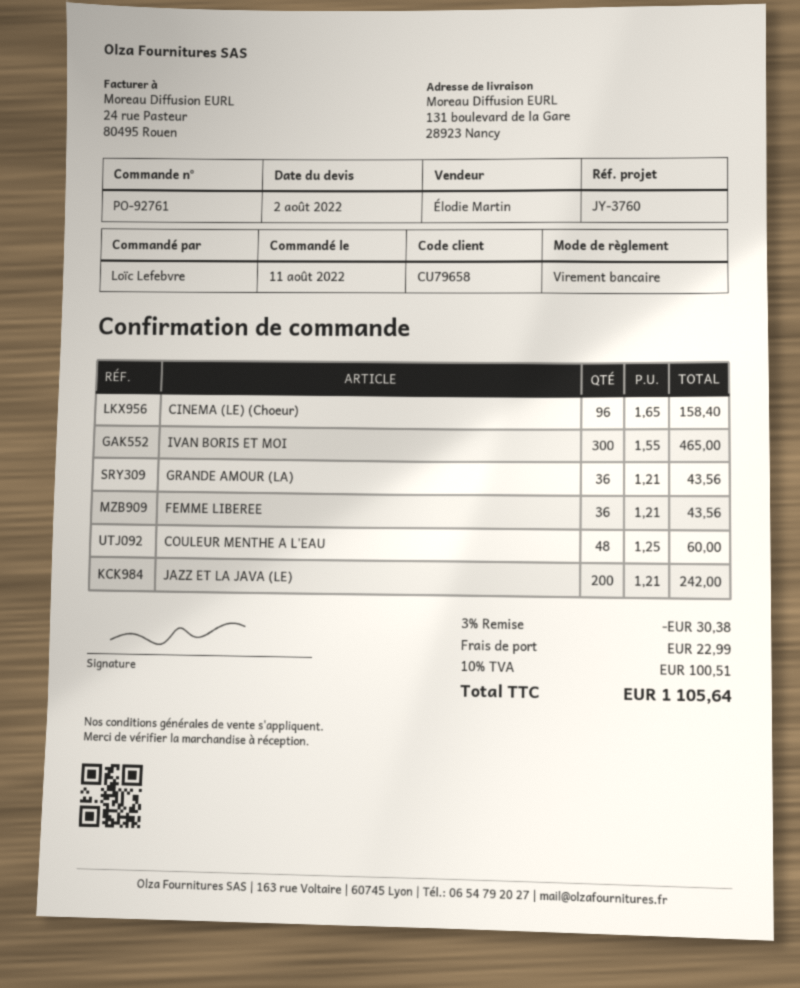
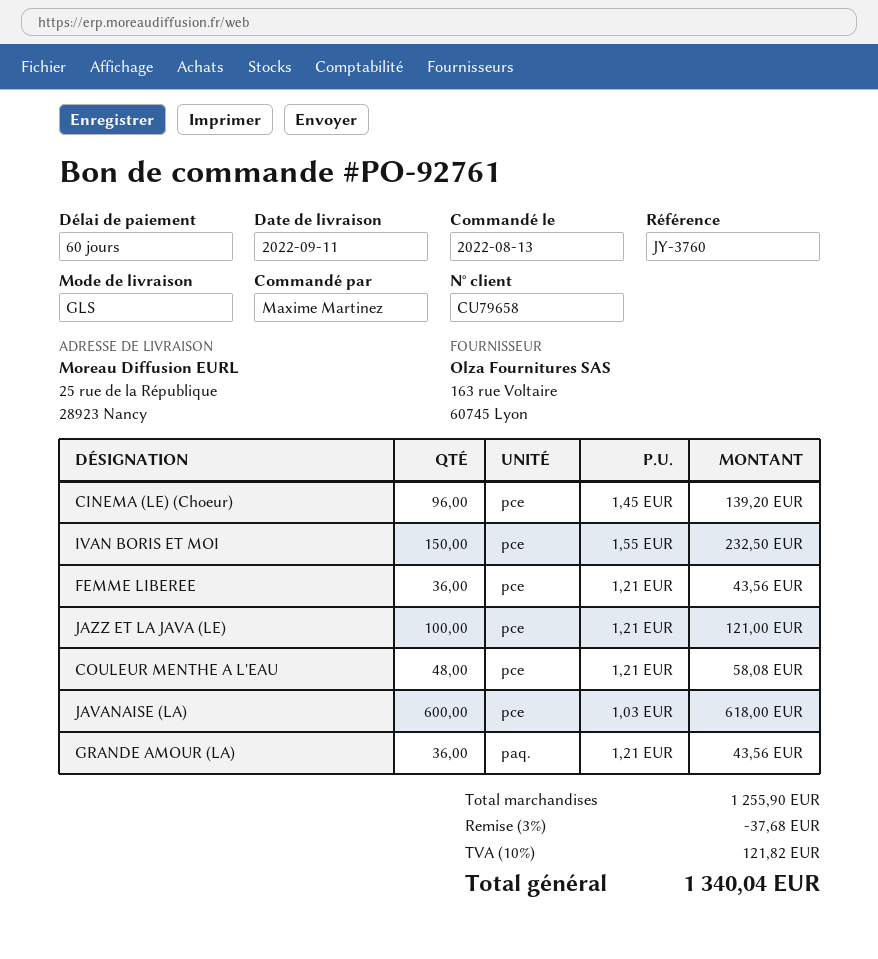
order date: 2022-08-11 -> 2022-08-13
ordered by: Loïc Lefebvre -> Maxime Martinez
ship to: 131 boulevard de la Gare, 28923 Nancy -> 25 rue de la République, 28923 Nancy
CINEMA (LE) (Choeur): 96 x 1.65 = 158.40 -> 96 x 1.45 = 139.20
IVAN BORIS ET MOI: 300 x 1.55 = 465.00 -> 150 x 1.55 = 232.50
COULEUR MENTHE A L'EAU: 48 x 1.25 = 60.00 -> 48 x 1.21 = 58.08
JAZZ ET LA JAVA (LE): 200 x 1.21 = 242.00 -> 100 x 1.21 = 121.00
JAVANAISE (LA): none -> 600 x 1.03 = 618.00
discount: 3% = 30.38 -> 3% = 37.68
shipping: 22.99 -> none
tax: 10% = 100.51 -> 10% = 121.82
total: 1105.64 -> 1340.04

